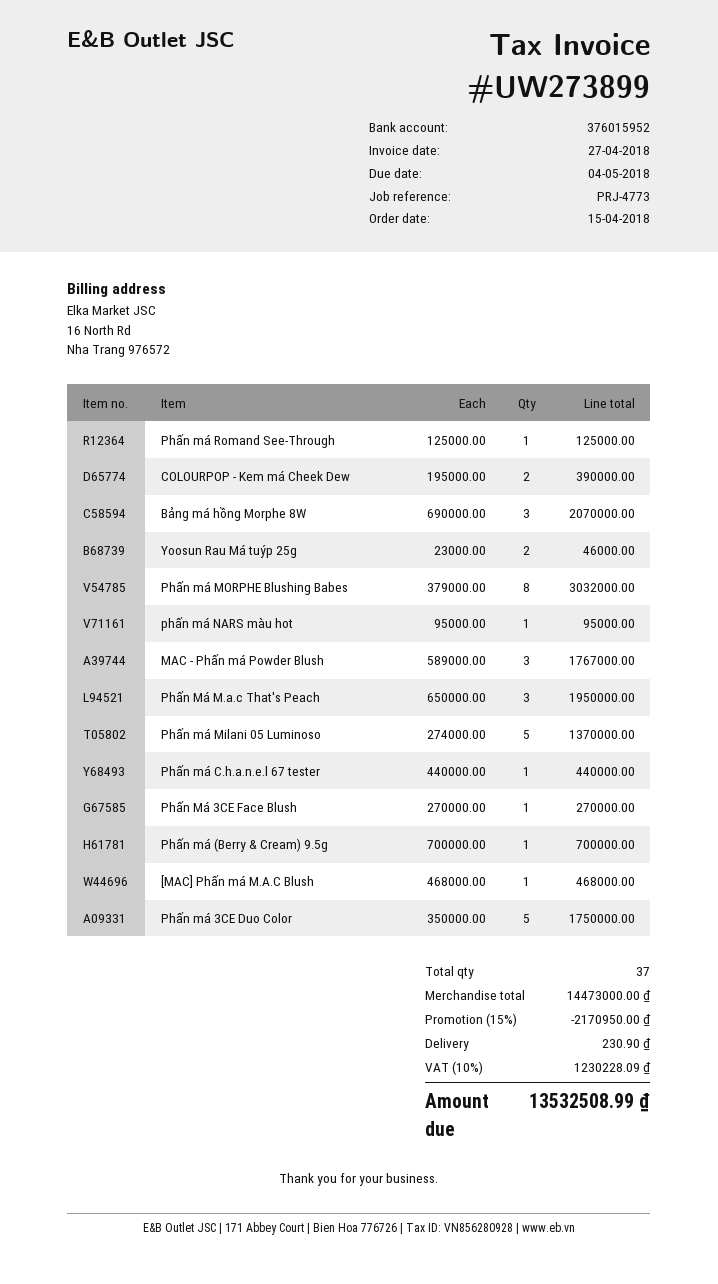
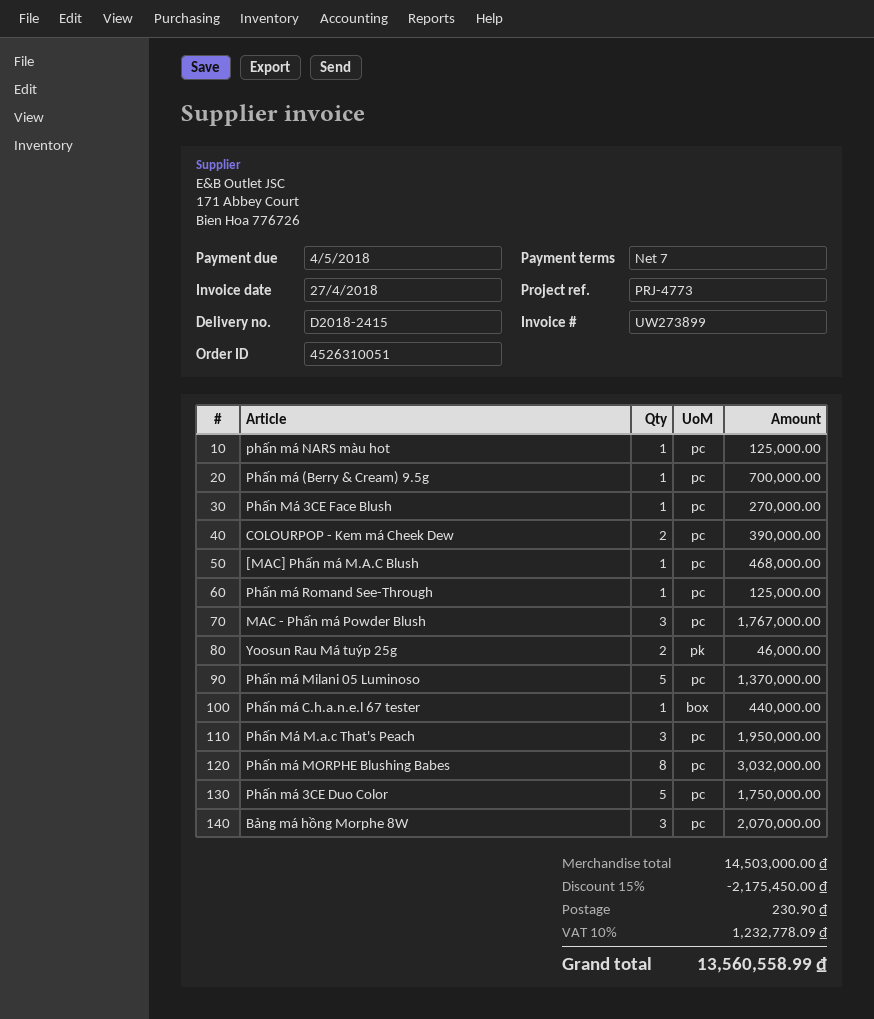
phấn má NARS màu hot: 1 for 95000.00 -> 1 for 125000.00
subtotal: 14473000.00 -> 14503000.00
discount: 15% = 2170950.00 -> 15% = 2175450.00
tax: 10% = 1230228.09 -> 10% = 1232778.09
total: 13532508.99 -> 13560558.99

